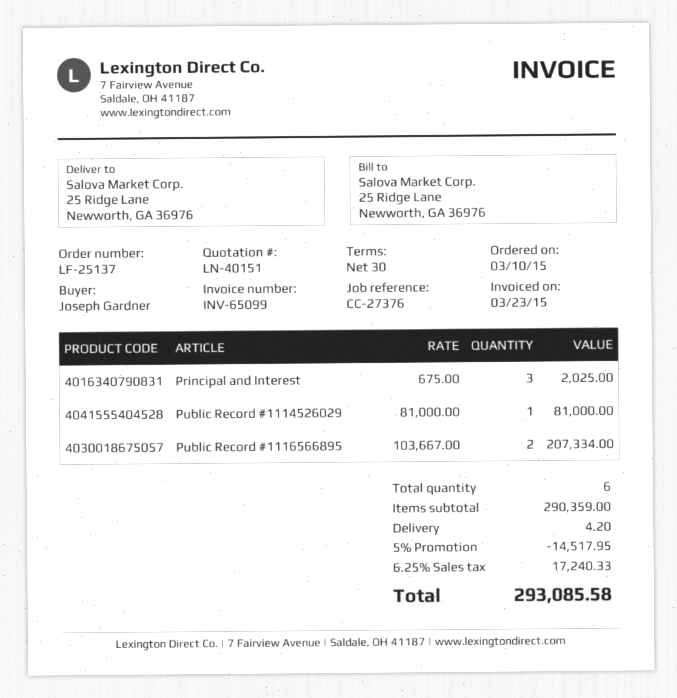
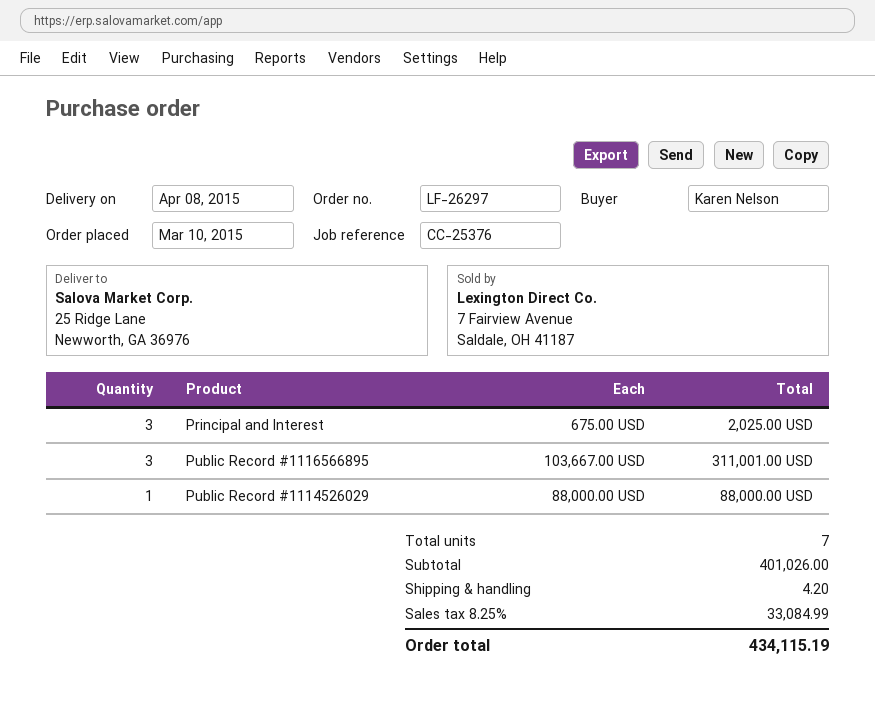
order number: LF-25137 -> LF-26297
reference: CC-27376 -> CC-25376
ordered by: Joseph Gardner -> Karen Nelson
Public Record #1114526029: 1 x 81000.00 = 81000.00 -> 1 x 88000.00 = 88000.00
Public Record #1116566895: 2 x 103667.00 = 207334.00 -> 3 x 103667.00 = 311001.00
total quantity: 6 -> 7
subtotal: 290359.00 -> 401026.00
discount: 5% = 14517.95 -> none
tax: 6.25% = 17240.33 -> 8.25% = 33084.99
total: 293085.58 -> 434115.19

